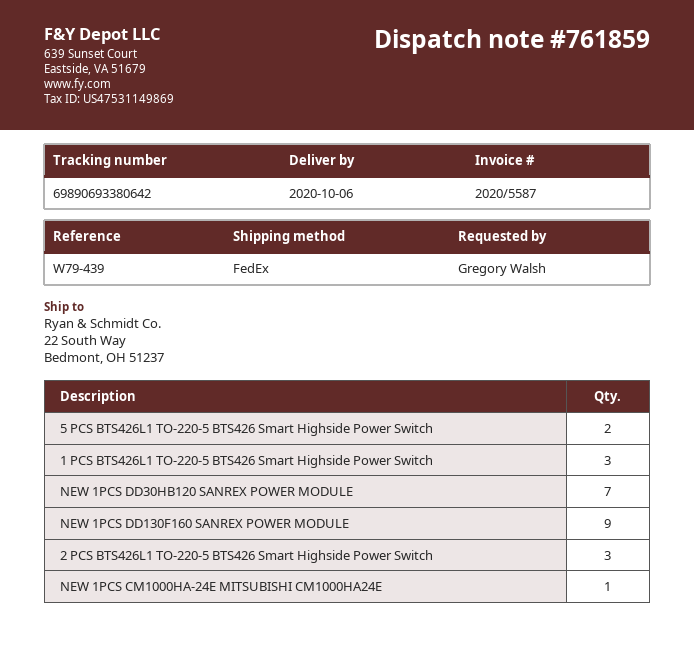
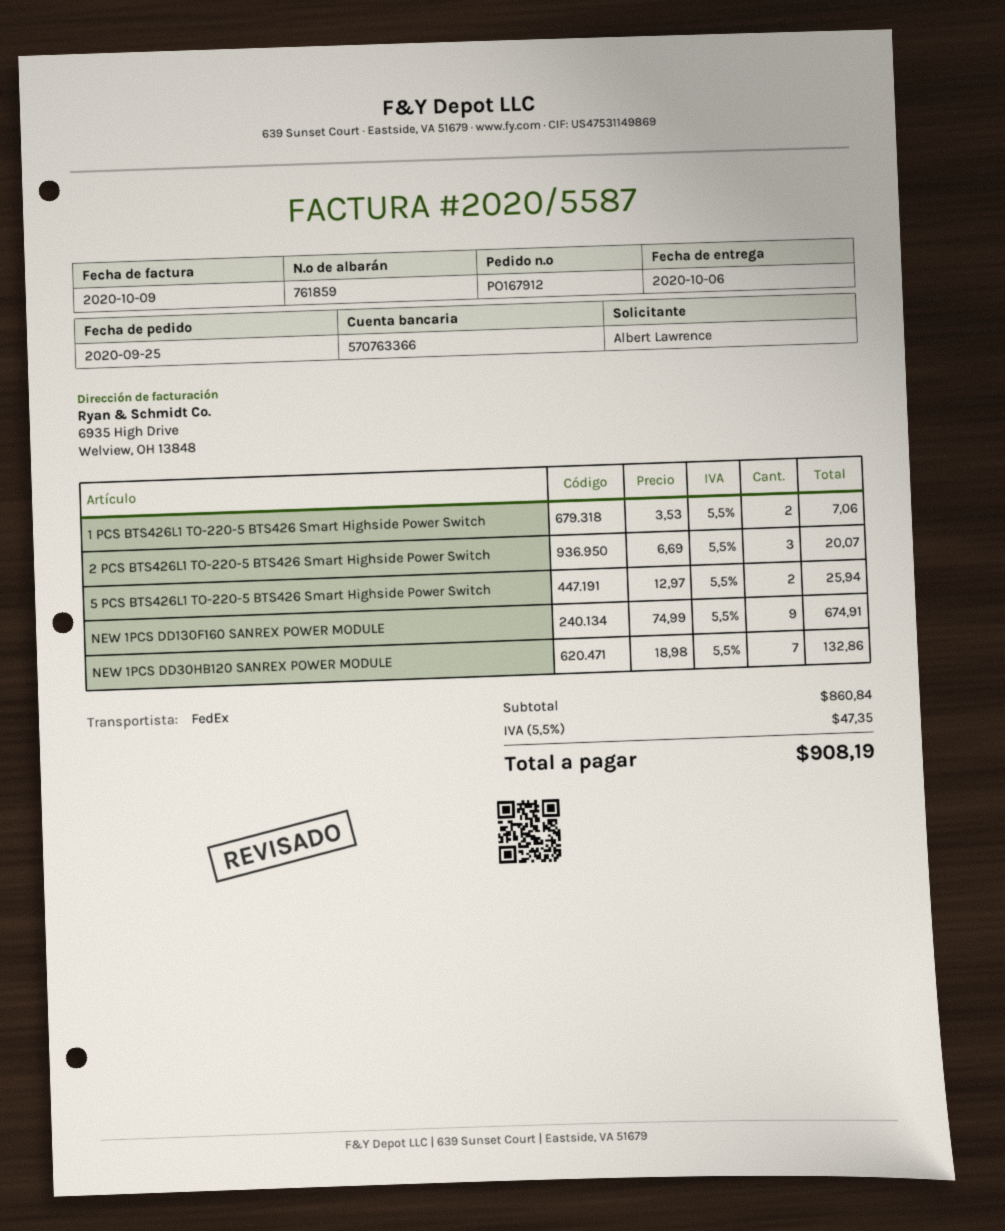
ordered by: Gregory Walsh -> Albert Lawrence
1 PCS BTS426L1 TO-220-5 BTS426 Smart Highside Power Switch: 3 -> 2
NEW 1PCS CM1000HA-24E MITSUBISHI CM1000HA24E: 1 -> none

